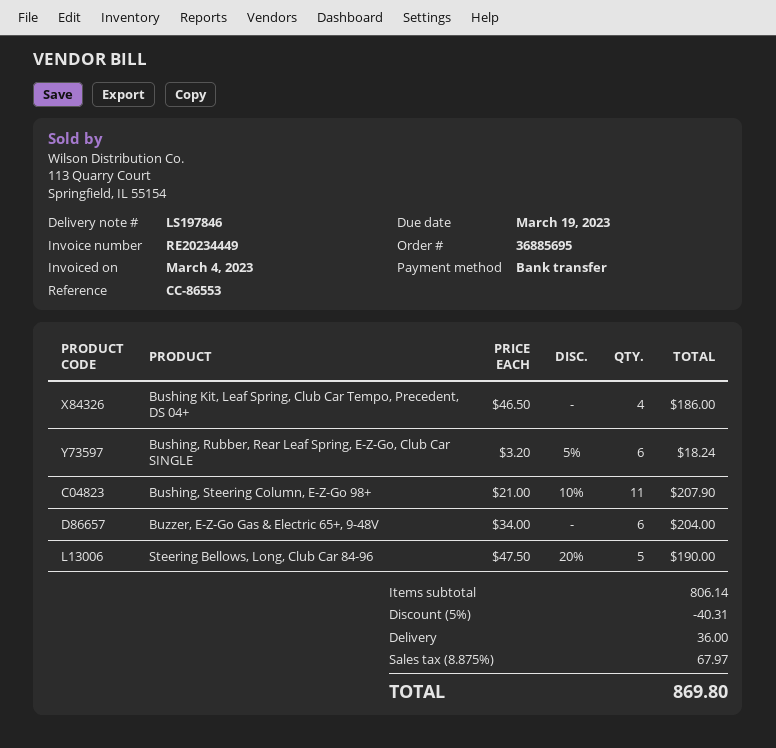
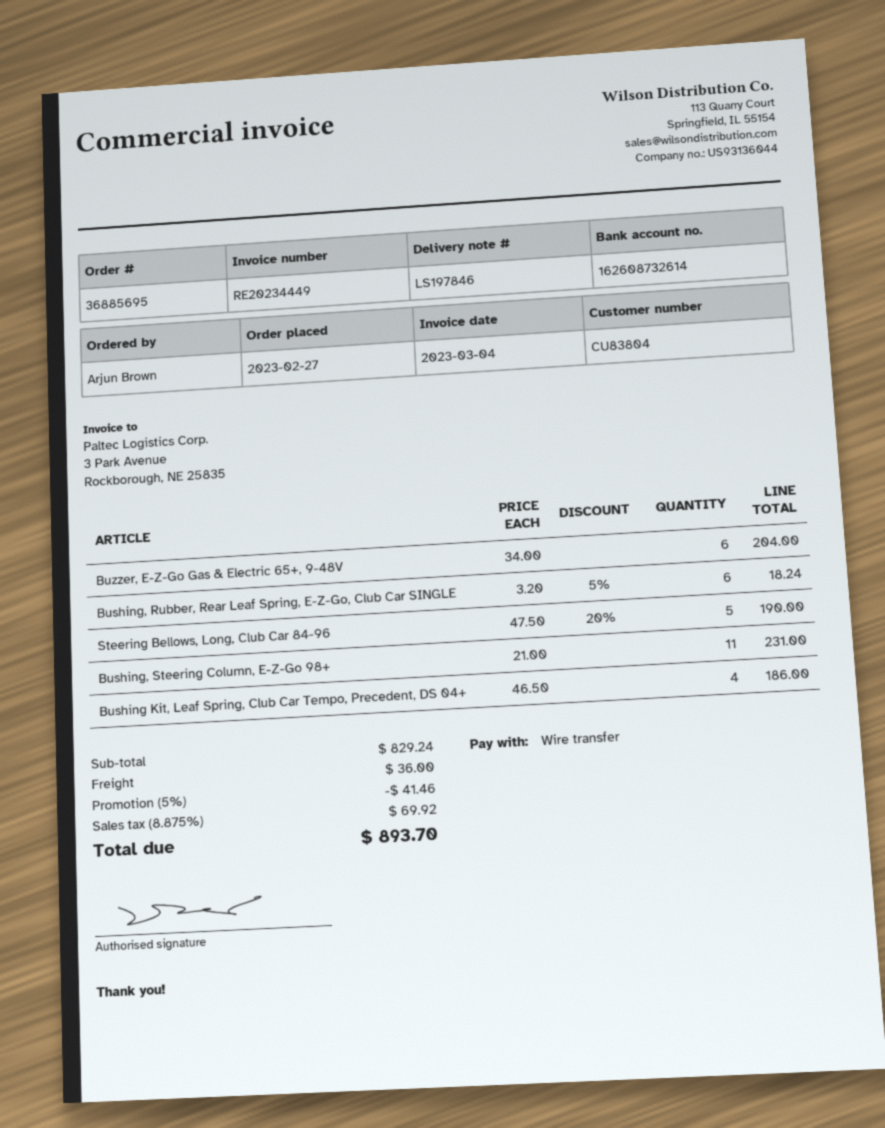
Bushing, Steering Column, E-Z-Go 98+: 11 x 21.00 - 10% = 207.90 -> 11 x 21.00 = 231.00
subtotal: 806.14 -> 829.24
discount: 5% = 40.31 -> 5% = 41.46
tax: 8.875% = 67.97 -> 8.875% = 69.92
total: 869.80 -> 893.70

